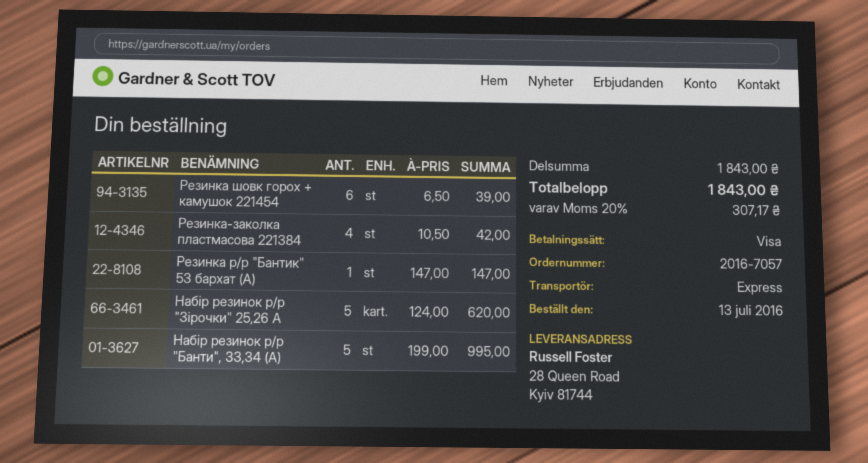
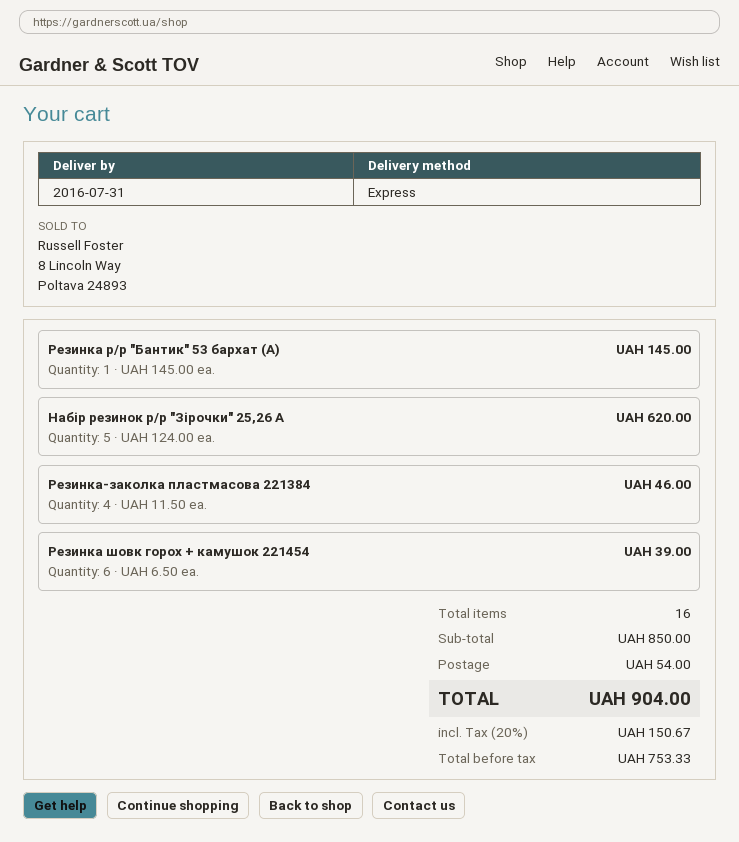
Резинка-заколка пластмасова 221384: 4 x 10.50 = 42.00 -> 4 x 11.50 = 46.00
Резинка р/р "Бантик" 53 бархат (А): 1 x 147.00 = 147.00 -> 1 x 145.00 = 145.00
Набір резинок р/р "Банти", 33,34 (А): 5 x 199.00 = 995.00 -> none
subtotal: 1843.00 -> 850.00
shipping: none -> 54.00
tax: 20% = 307.17 -> 20% = 150.67
total: 1843.00 -> 904.00

